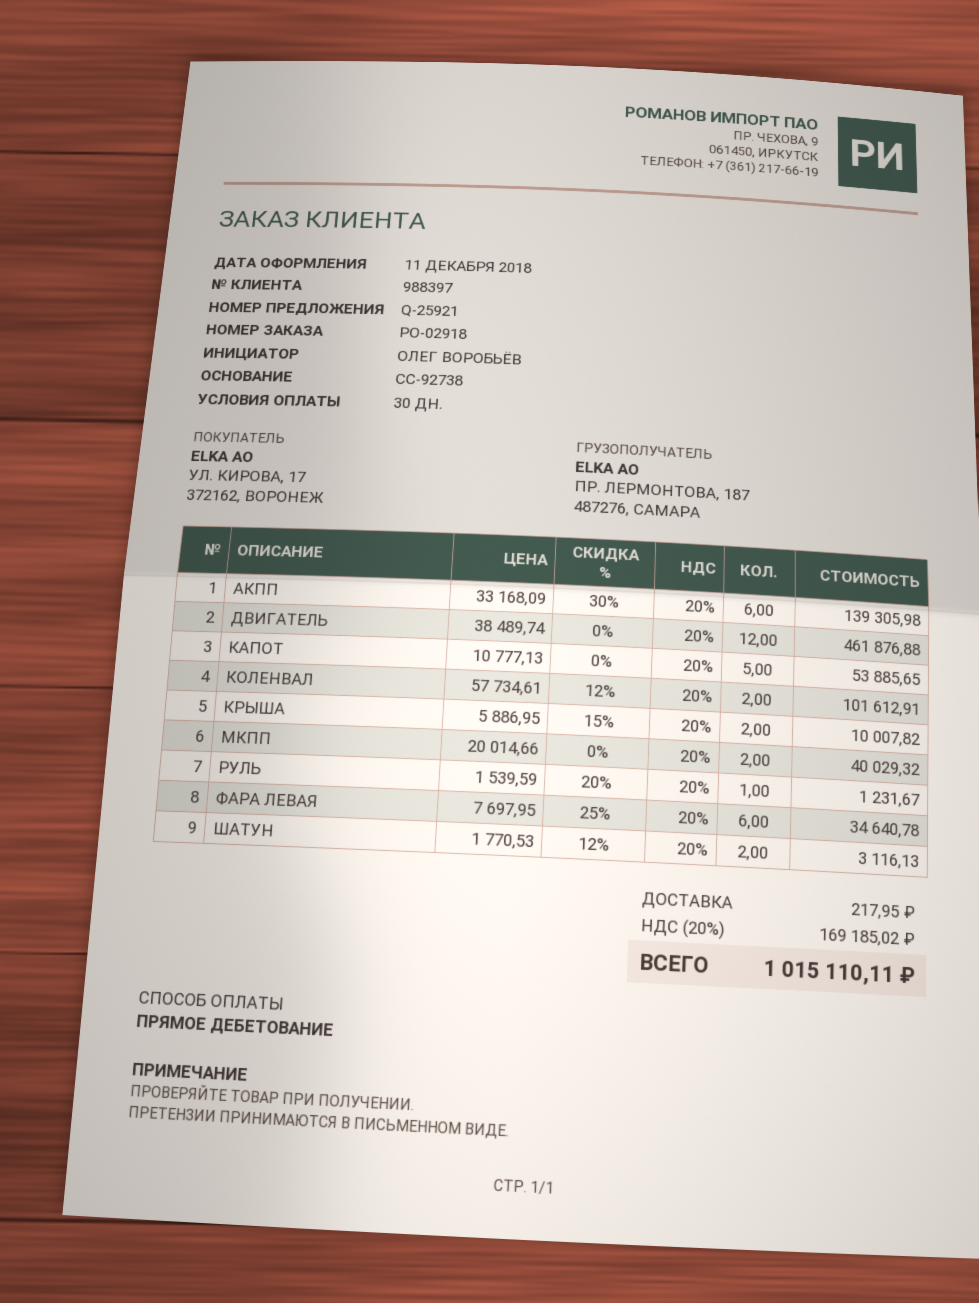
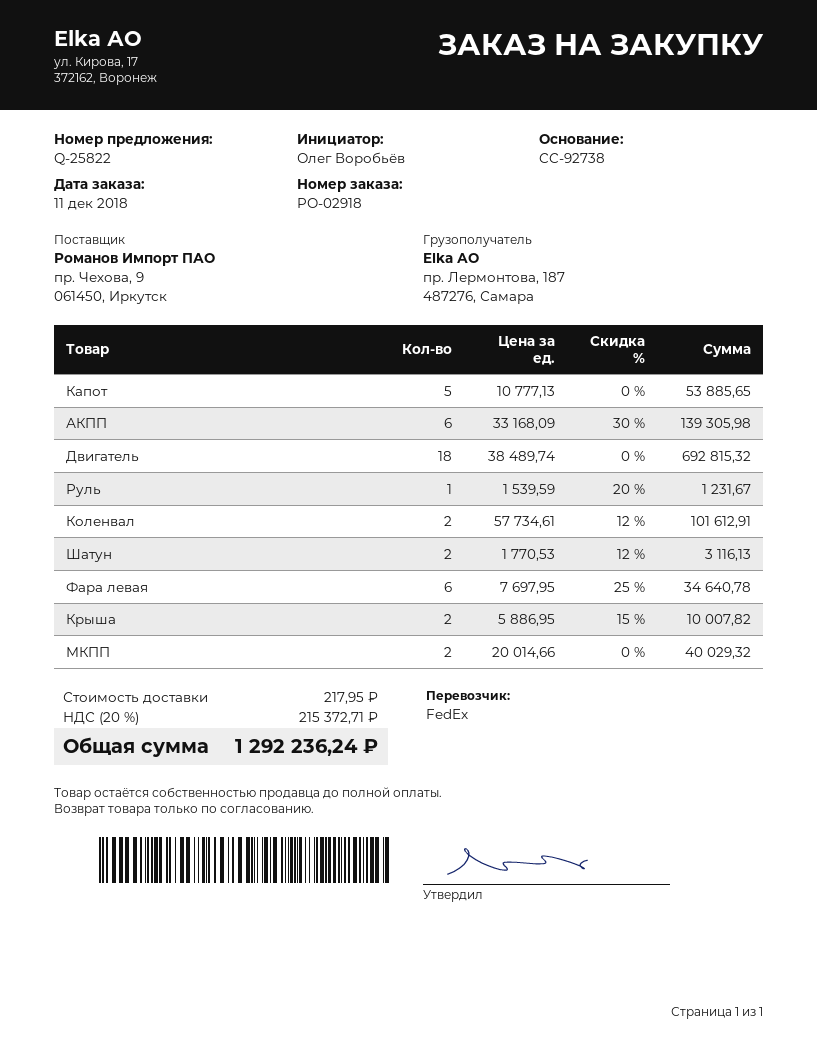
quote number: Q-25921 -> Q-25822
ДВИГАТЕЛЬ: 12 x 38489.74 = 461876.88 -> 18 x 38489.74 = 692815.32
tax: 20% = 169185.02 -> 20% = 215372.71
total: 1015110.11 -> 1292236.24

